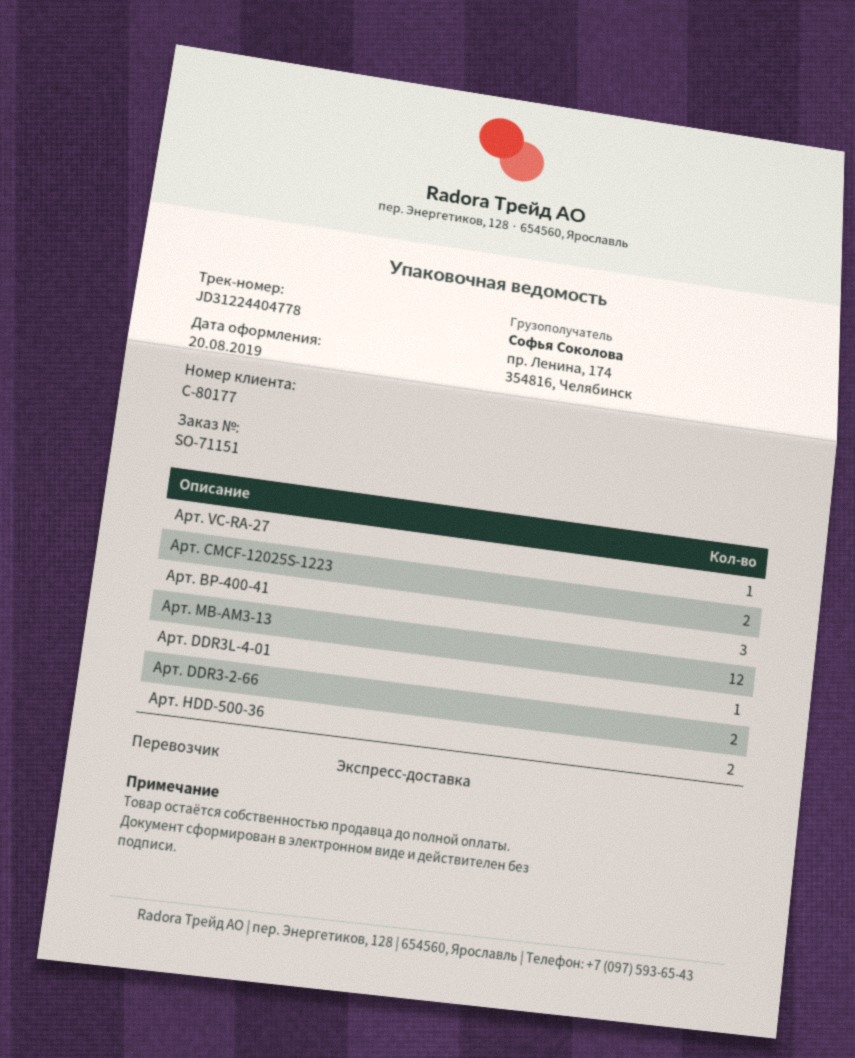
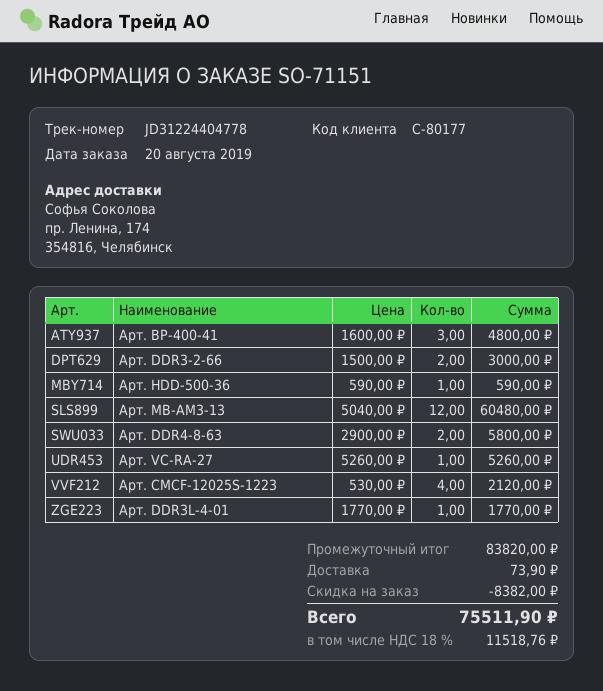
Арт. CMCF-12025S-1223: 2 -> 4
Арт. HDD-500-36: 2 -> 1
Арт. DDR4-8-63: none -> 2

